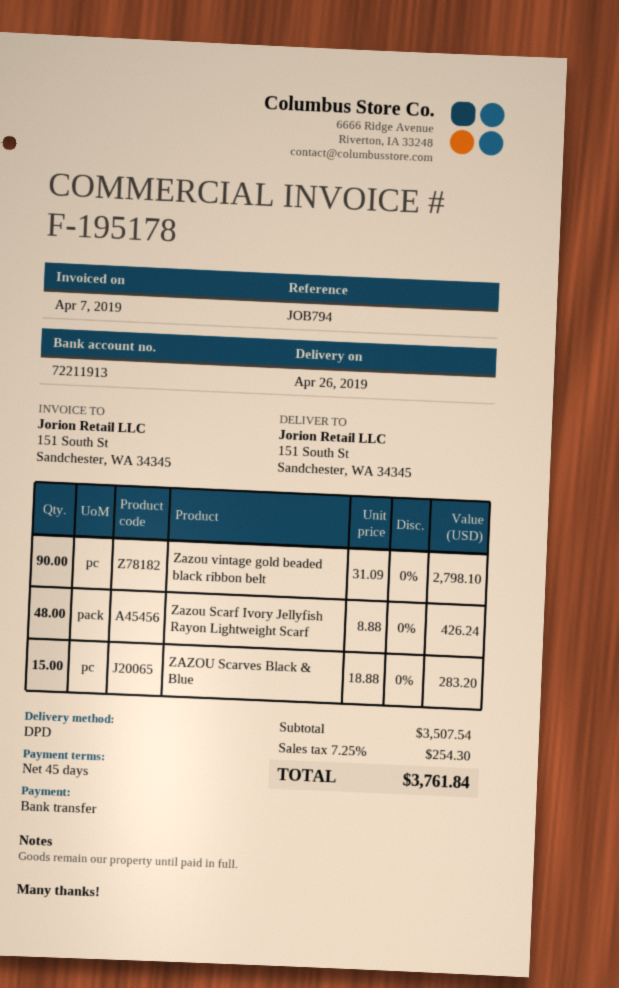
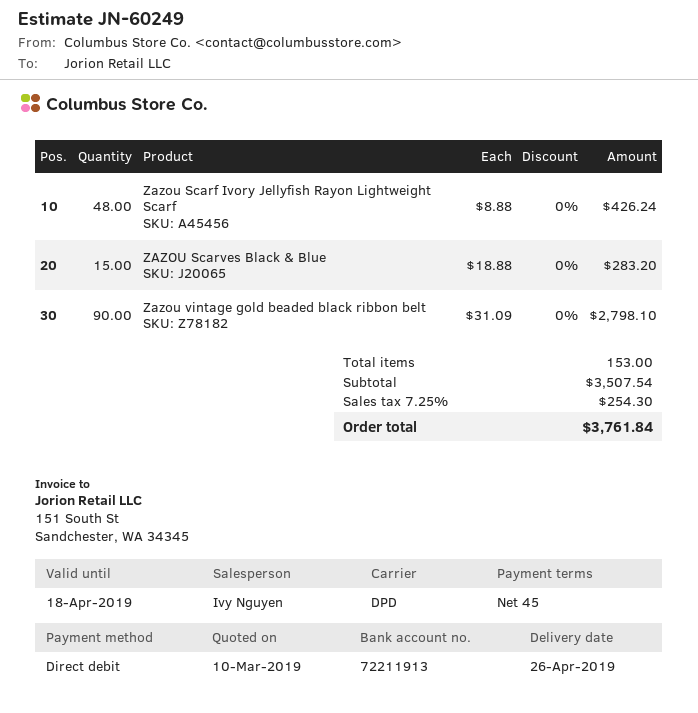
payment method: bank transfer -> direct debit

